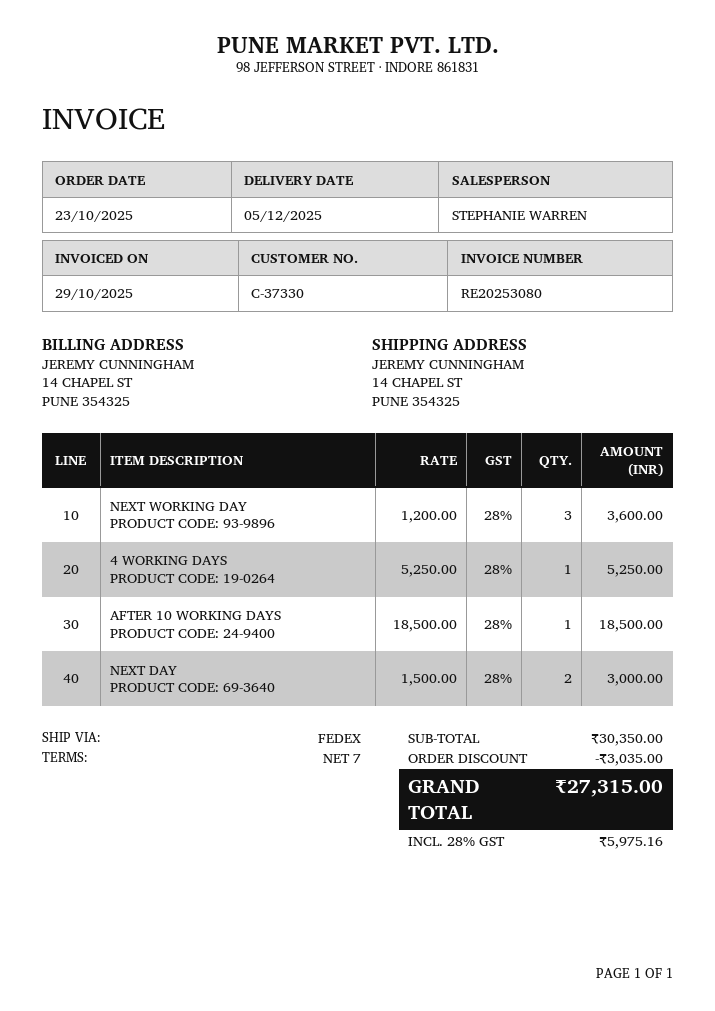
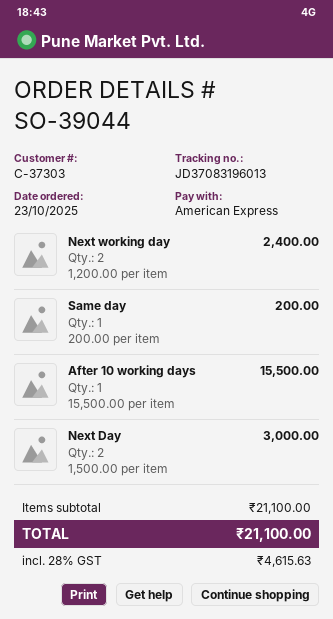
customer number: C-37330 -> C-37303
NEXT WORKING DAY: 3 x 1200.00 = 3600.00 -> 2 x 1200.00 = 2400.00
4 WORKING DAYS: 1 x 5250.00 = 5250.00 -> none
AFTER 10 WORKING DAYS: 1 x 18500.00 = 18500.00 -> 1 x 15500.00 = 15500.00
Same day: none -> 1 x 200.00 = 200.00
subtotal: 30350.00 -> 21100.00
discount: 3035.00 -> none
tax: 28% = 5975.16 -> 28% = 4615.63
total: 27315.00 -> 21100.00

